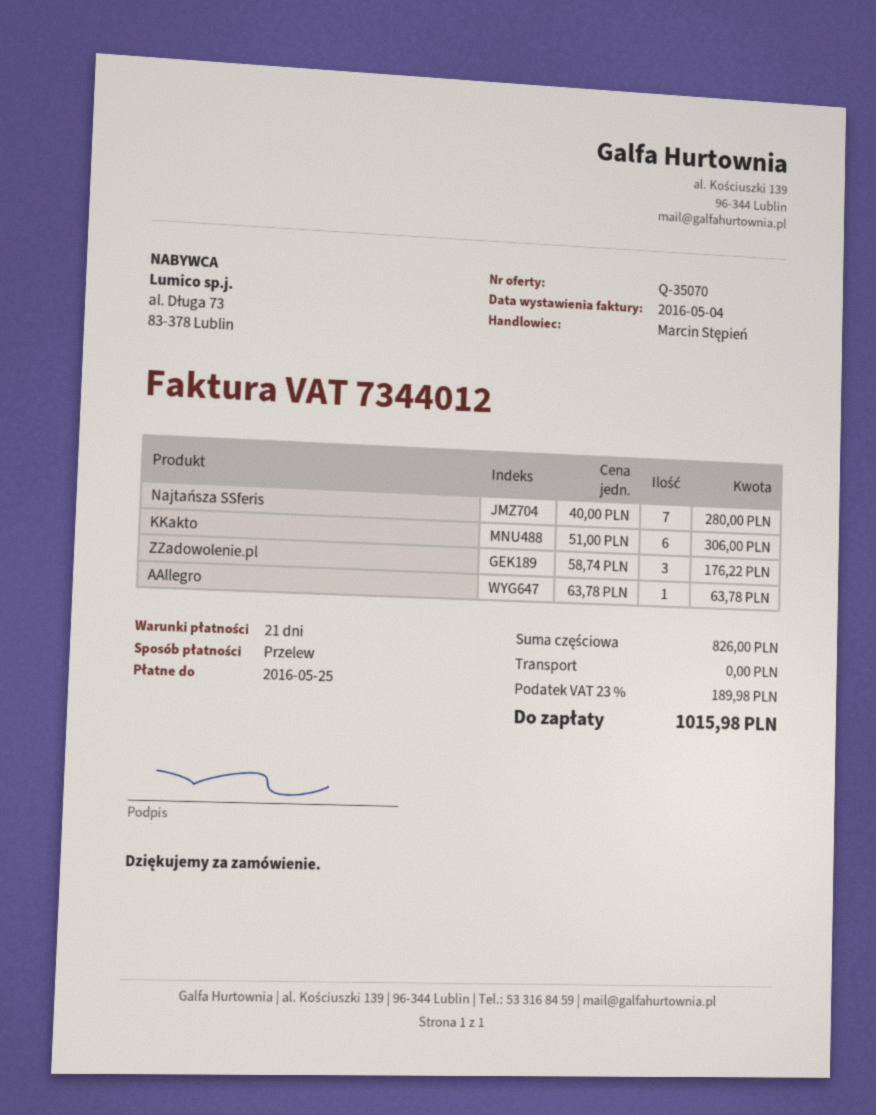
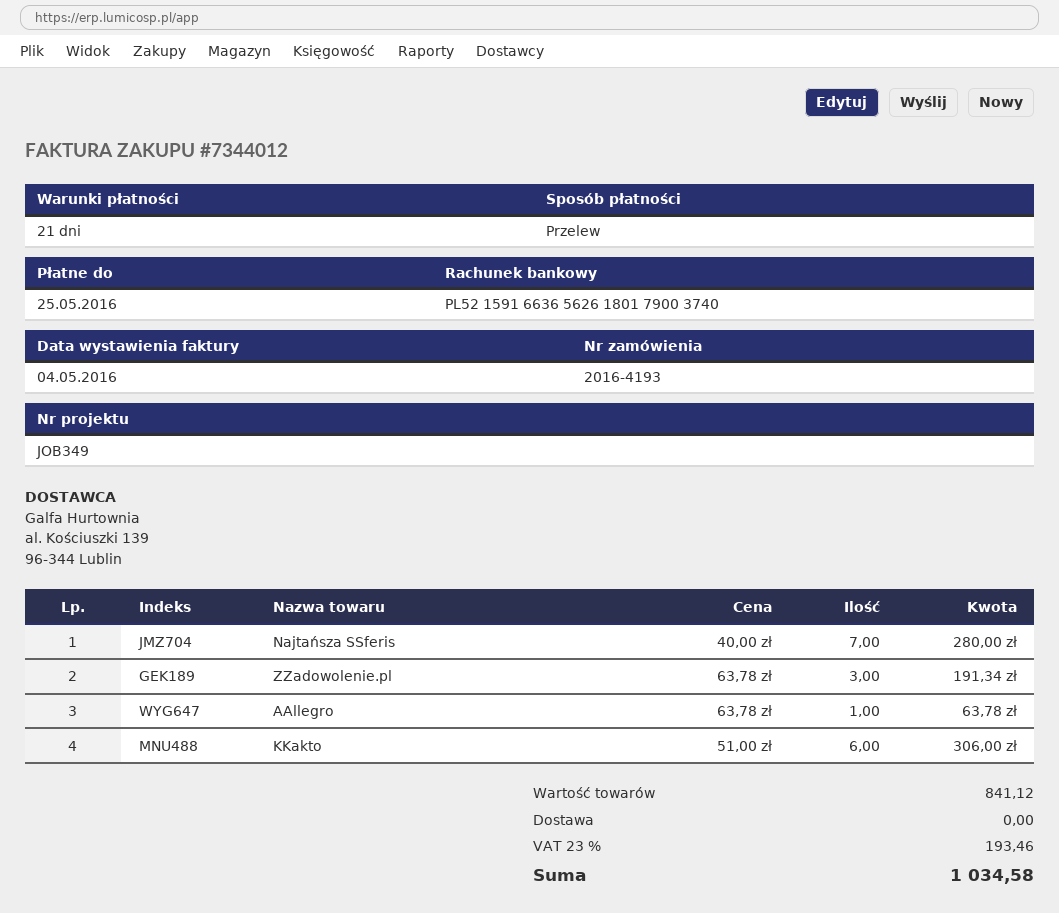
ZZadowolenie.pl: 3 x 58.74 = 176.22 -> 3 x 63.78 = 191.34
subtotal: 826.00 -> 841.12
tax: 23% = 189.98 -> 23% = 193.46
total: 1015.98 -> 1034.58

